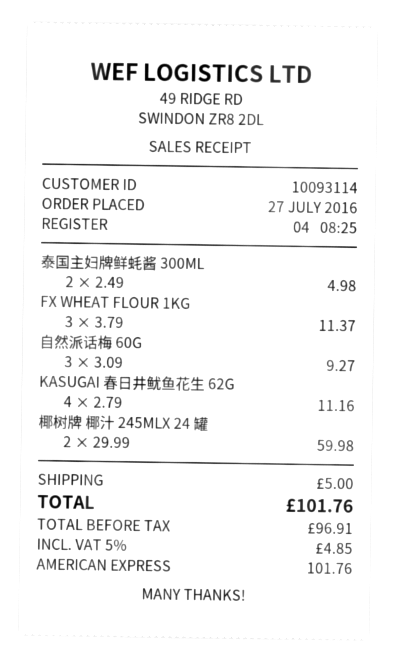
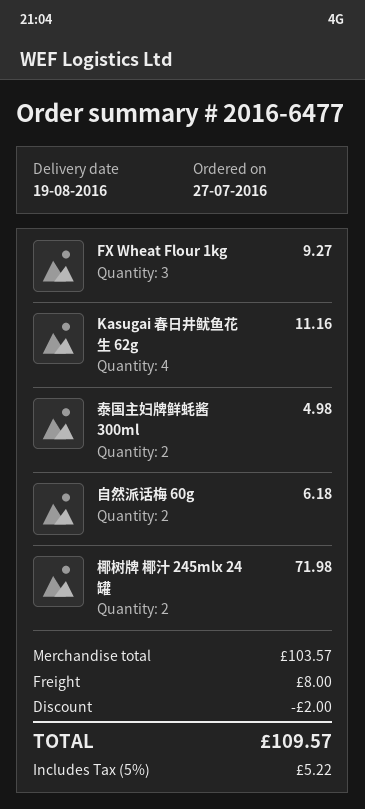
FX WHEAT FLOUR 1KG: 3 for 11.37 -> 3 for 9.27
自然派话梅 60G: 3 for 9.27 -> 2 for 6.18
椰树牌 椰汁 245MLX 24 罐: 2 for 59.98 -> 2 for 71.98
discount: none -> 2.00
shipping: 5.00 -> 8.00
tax: 5% = 4.85 -> 5% = 5.22
total: 101.76 -> 109.57

